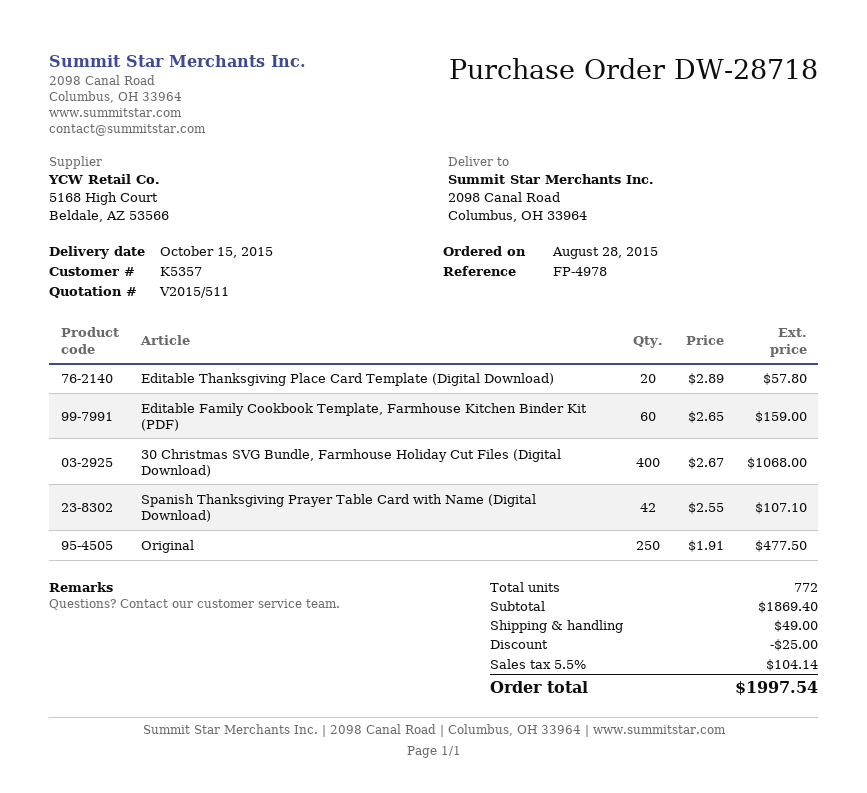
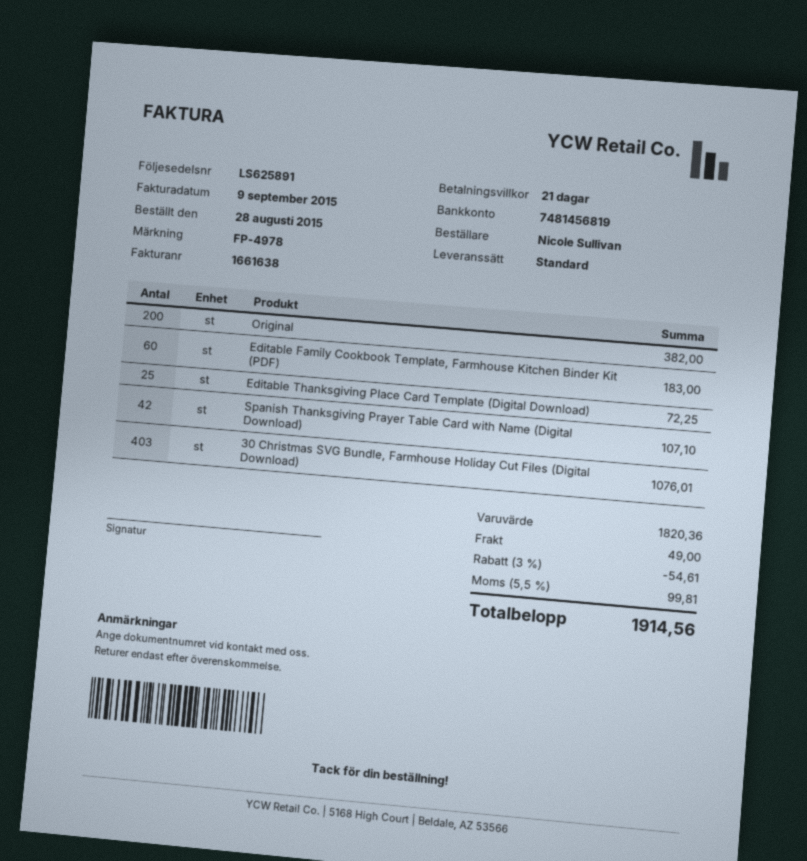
Editable Thanksgiving Place Card Template (Digital Download): 20 for 57.80 -> 25 for 72.25
Editable Family Cookbook Template, Farmhouse Kitchen Binder Kit (PDF): 60 for 159.00 -> 60 for 183.00
30 Christmas SVG Bundle, Farmhouse Holiday Cut Files (Digital Download): 400 for 1068.00 -> 403 for 1076.01
Original: 250 for 477.50 -> 200 for 382.00
subtotal: 1869.40 -> 1820.36
discount: 25.00 -> 54.61
tax: 5.5% = 104.14 -> 5.5% = 99.81
total: 1997.54 -> 1914.56

